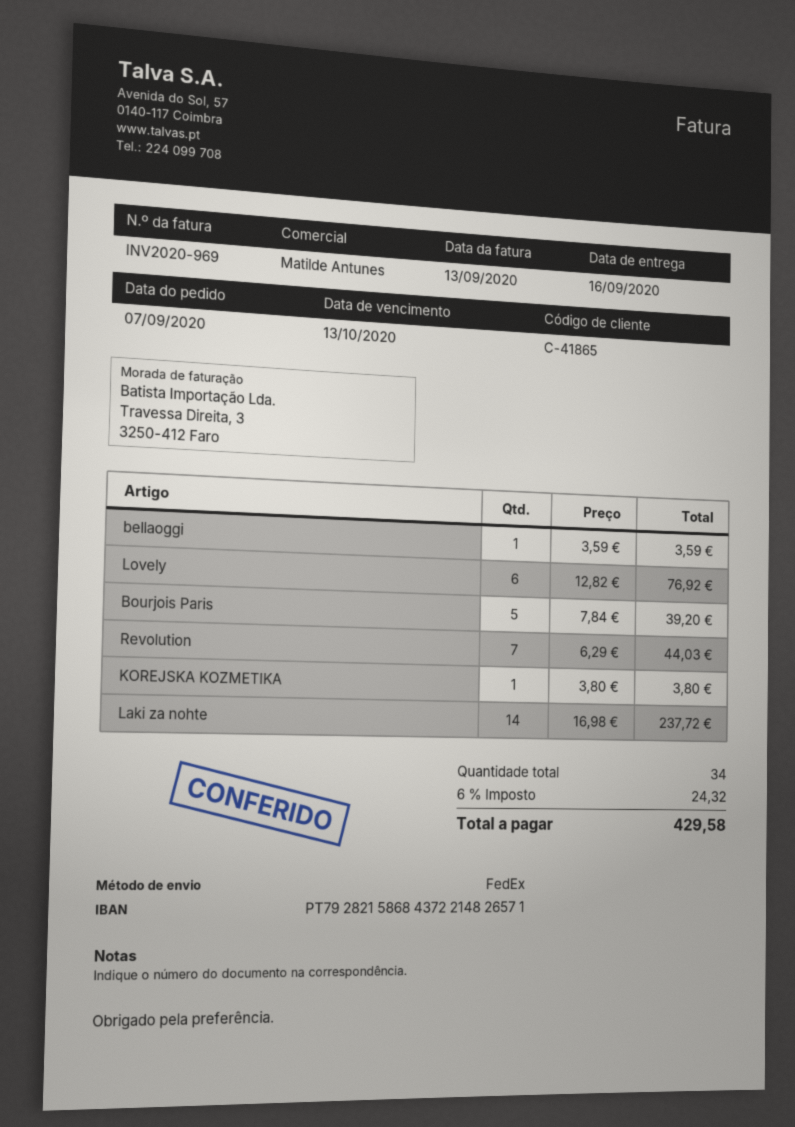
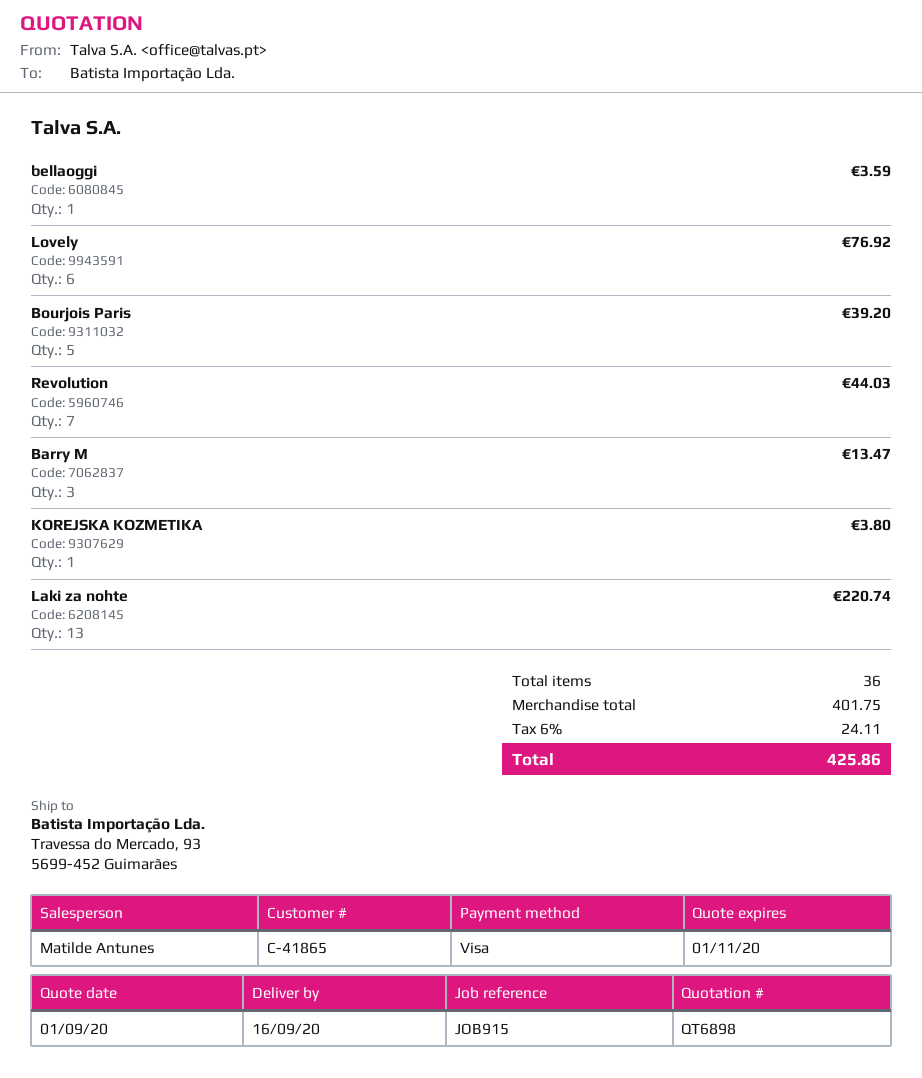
Laki za nohte: 14 for 237.72 -> 13 for 220.74
Barry M: none -> 3 for 13.47
total quantity: 34 -> 36
tax: 6% = 24.32 -> 6% = 24.11
total: 429.58 -> 425.86

